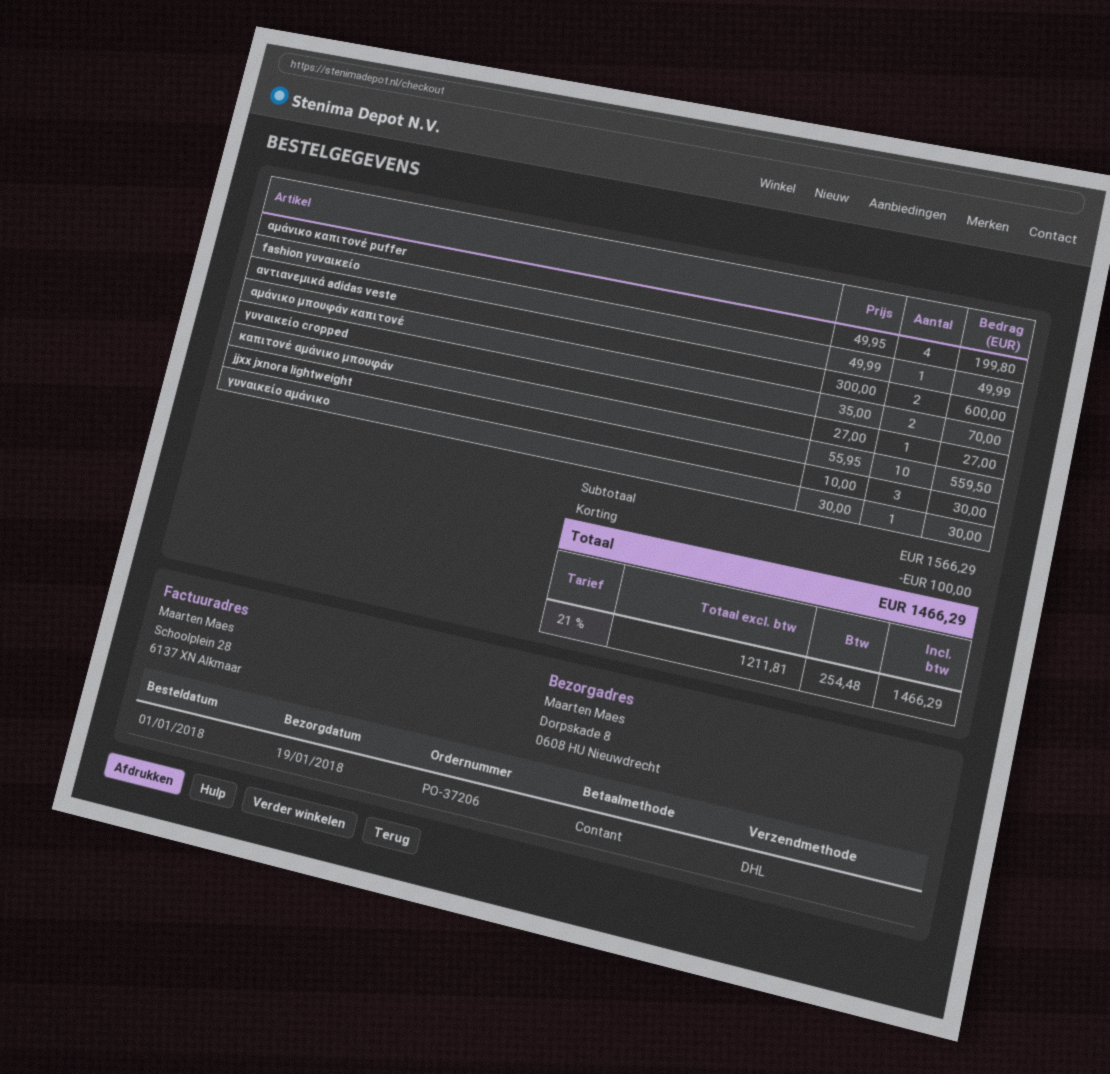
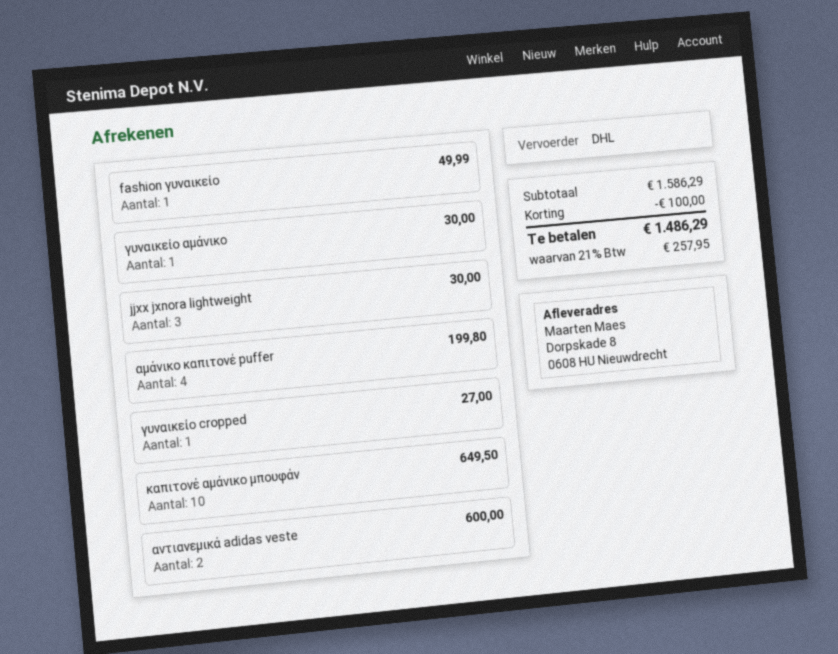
αμάνικο μπουφάν καπιτονέ: 2 for 70.00 -> none
καπιτονέ αμάνικο μπουφάν: 10 for 559.50 -> 10 for 649.50
subtotal: 1566.29 -> 1586.29
tax: 21% = 254.48 -> 21% = 257.95
total: 1466.29 -> 1486.29

